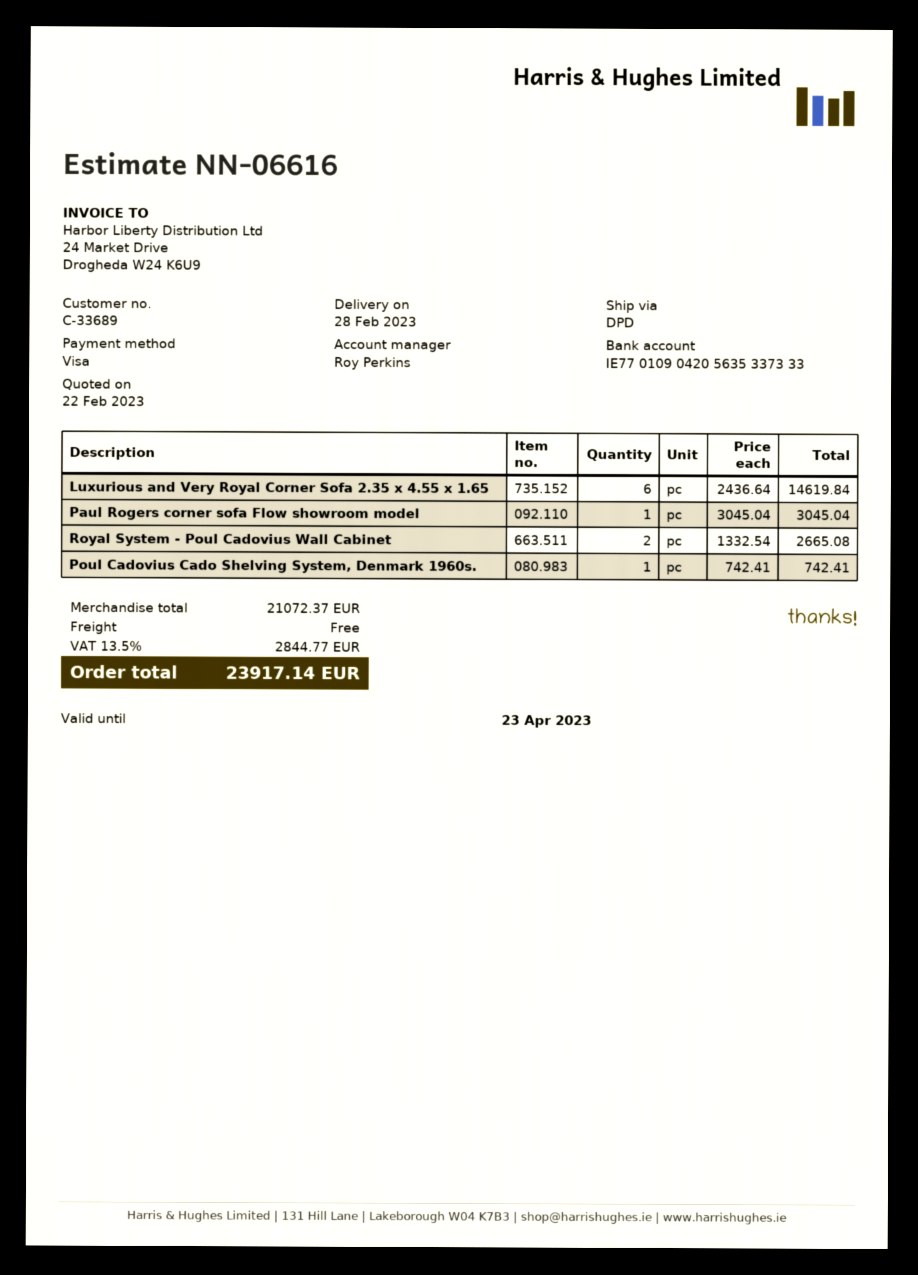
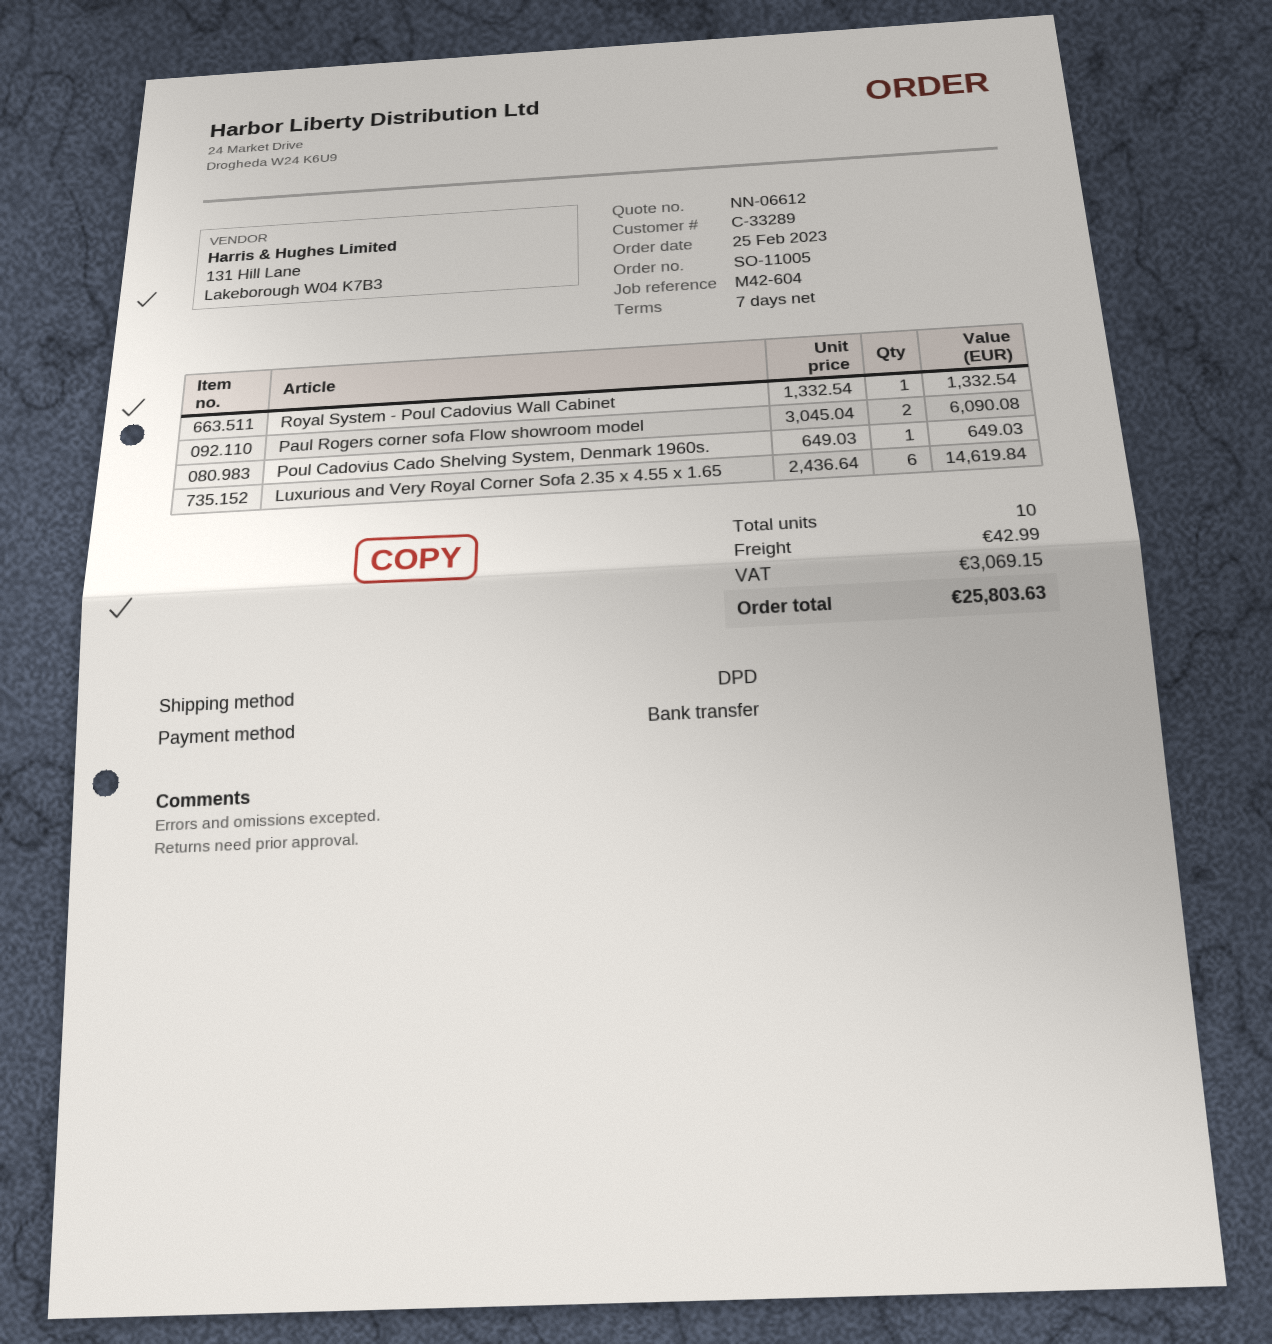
quote number: NN-06616 -> NN-06612
customer number: C-33689 -> C-33289
payment method: Visa -> bank transfer
Paul Rogers corner sofa Flow showroom model: 1 x 3045.04 = 3045.04 -> 2 x 3045.04 = 6090.08
Royal System - Poul Cadovius Wall Cabinet: 2 x 1332.54 = 2665.08 -> 1 x 1332.54 = 1332.54
Poul Cadovius Cado Shelving System, Denmark 1960s.: 1 x 742.41 = 742.41 -> 1 x 649.03 = 649.03
shipping: 0.00 -> 42.99
tax: 2844.77 -> 3069.15
total: 23917.14 -> 25803.63

